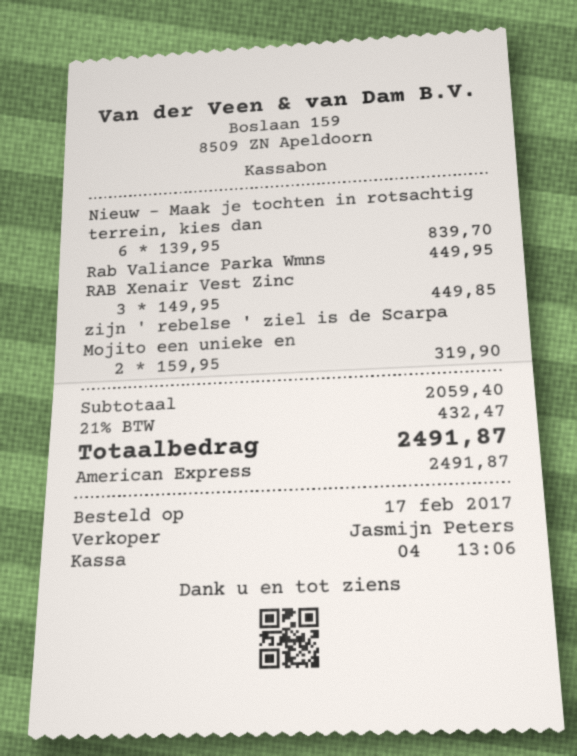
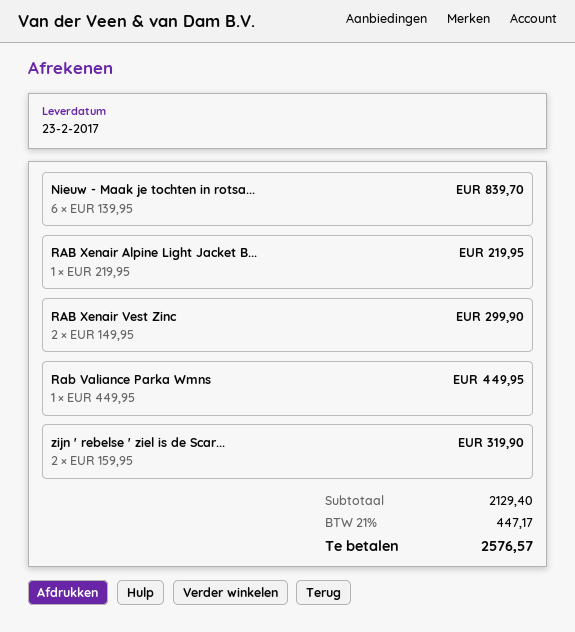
RAB Xenair Vest Zinc: 3 x 149.95 = 449.85 -> 2 x 149.95 = 299.90
RAB Xenair Alpine Light Jacket B...: none -> 1 x 219.95 = 219.95
subtotal: 2059.40 -> 2129.40
tax: 21% = 432.47 -> 21% = 447.17
total: 2491.87 -> 2576.57

